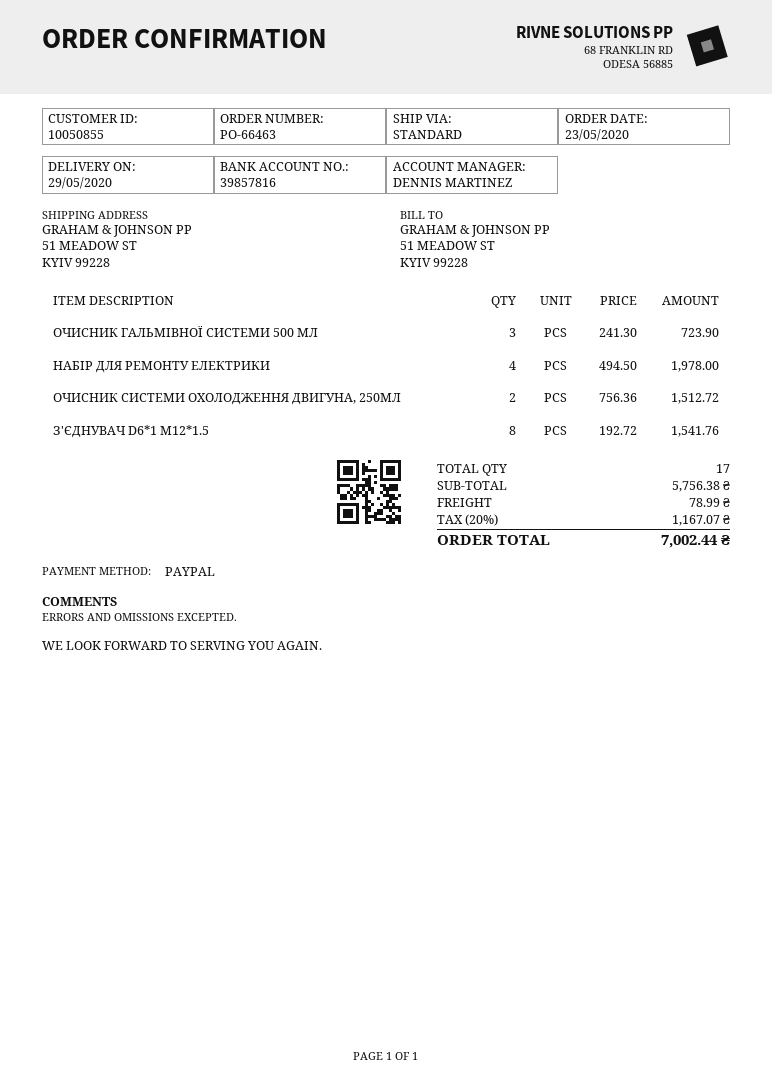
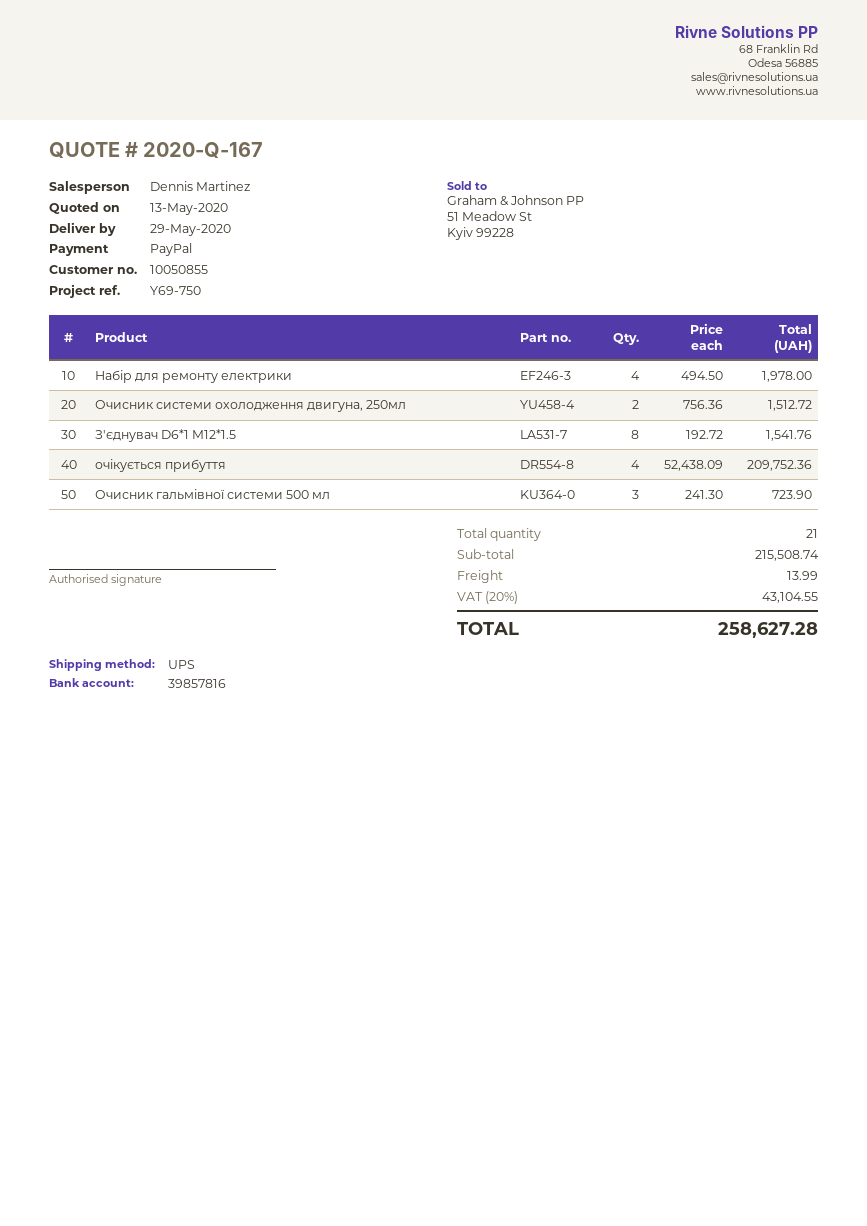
shipping method: standard -> UPS
очікується прибуття: none -> 4 x 52438.09 = 209752.36
total quantity: 17 -> 21
subtotal: 5756.38 -> 215508.74
shipping: 78.99 -> 13.99
tax: 20% = 1167.07 -> 20% = 43104.55
total: 7002.44 -> 258627.28

